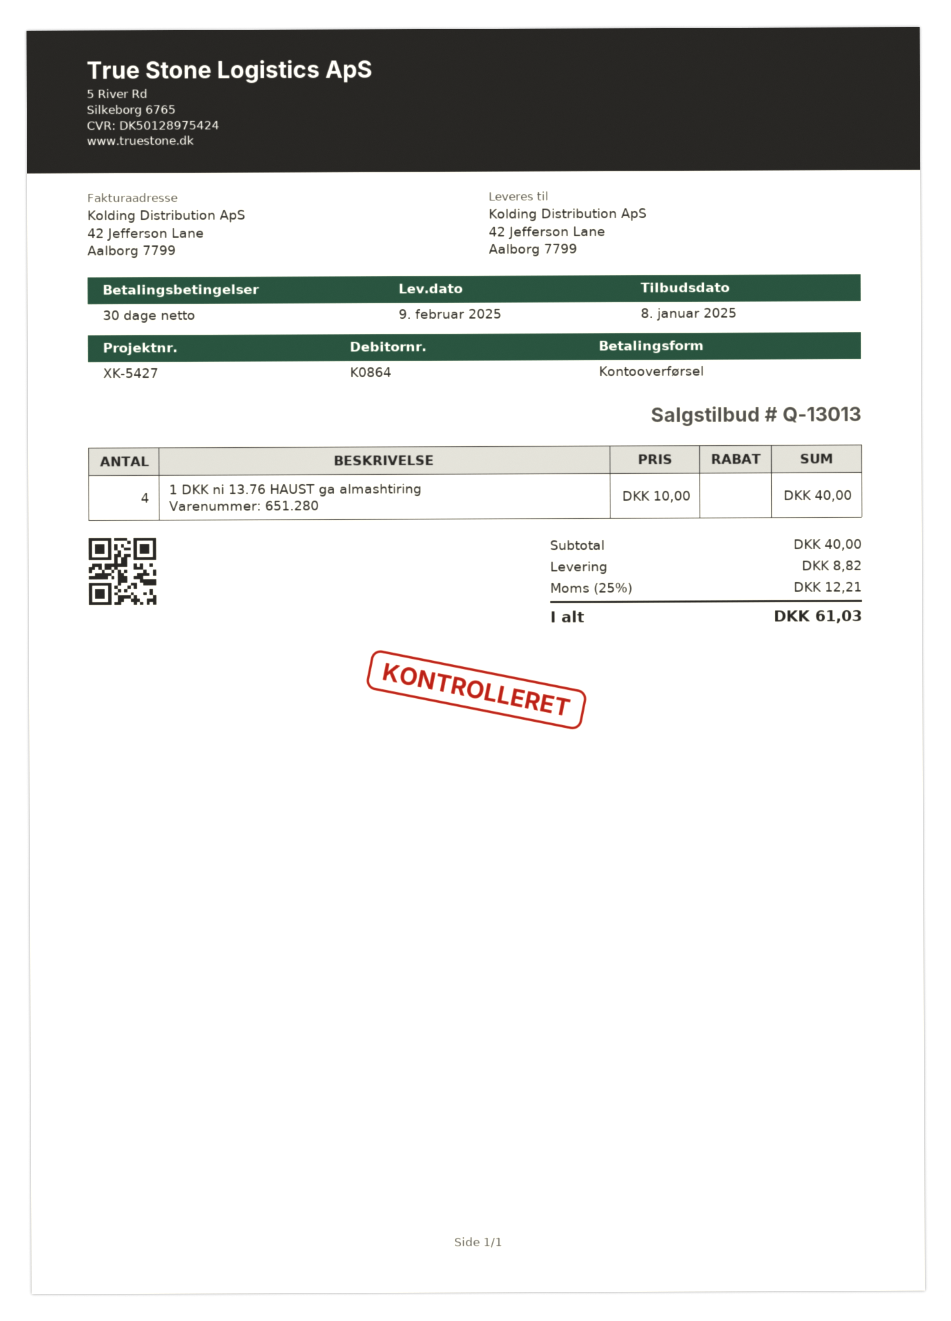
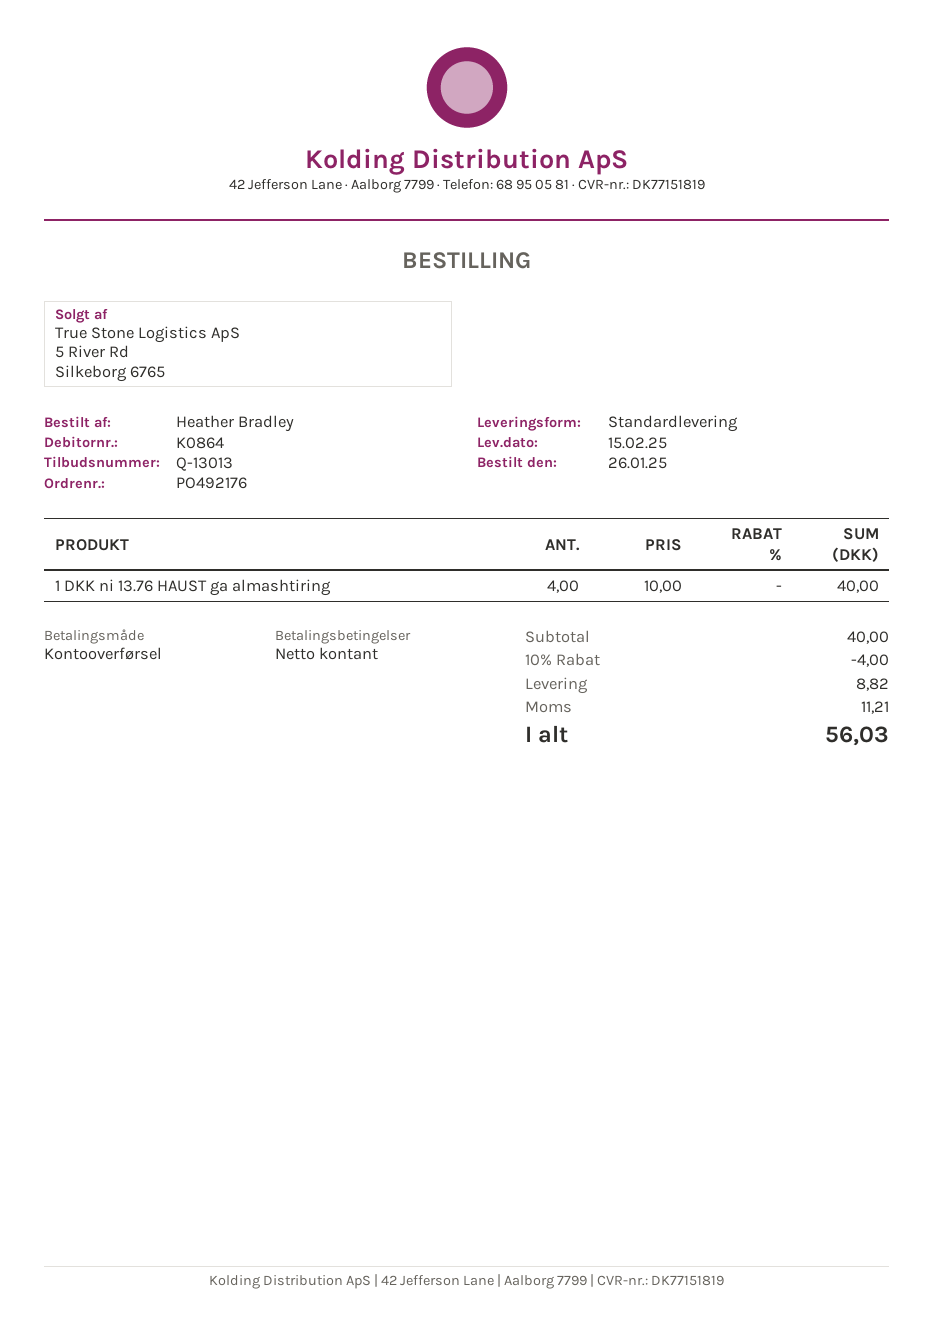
delivery date: 2025-02-09 -> 2025-02-15
payment terms: 30 days -> on receipt
discount: none -> 10% = 4.00
tax: 12.21 -> 11.21
total: 61.03 -> 56.03

